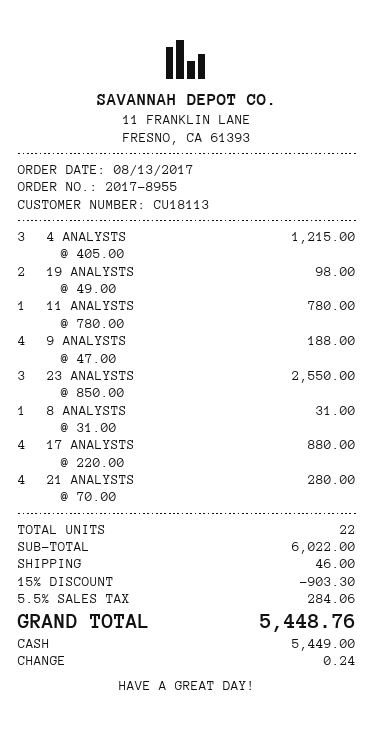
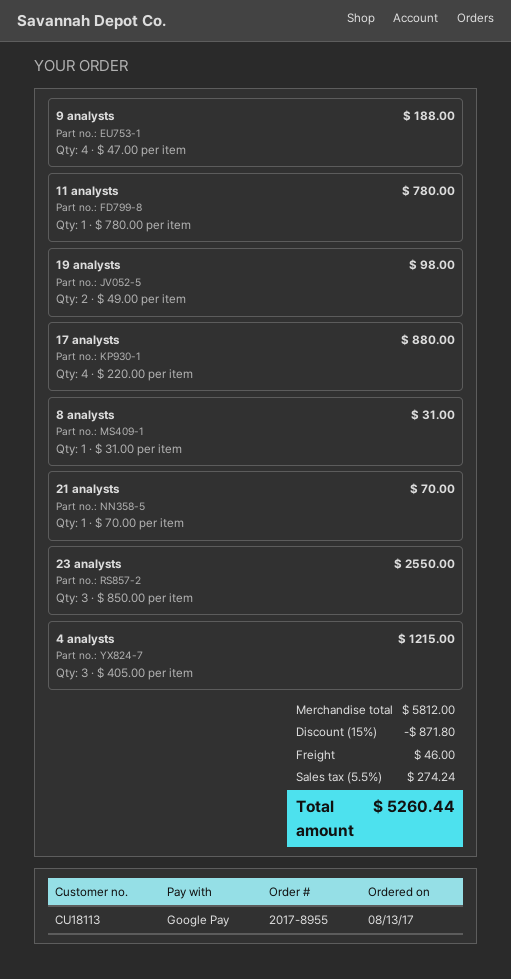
payment method: cash -> Google Pay
21 ANALYSTS: 4 x 70.00 = 280.00 -> 1 x 70.00 = 70.00
subtotal: 6022.00 -> 5812.00
discount: 15% = 903.30 -> 15% = 871.80
tax: 5.5% = 284.06 -> 5.5% = 274.24
total: 5448.76 -> 5260.44

